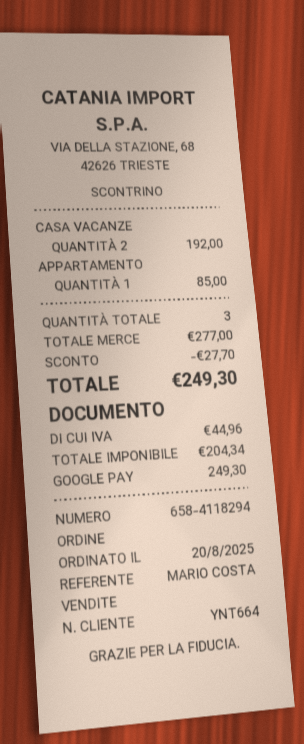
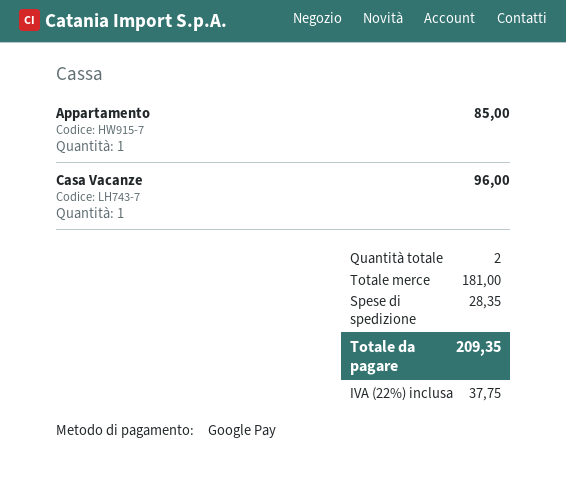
CASA VACANZE: 2 for 192.00 -> 1 for 96.00
total quantity: 3 -> 2
subtotal: 277.00 -> 181.00
discount: 27.70 -> none
shipping: none -> 28.35
tax: 44.96 -> 37.75
total: 249.30 -> 209.35

